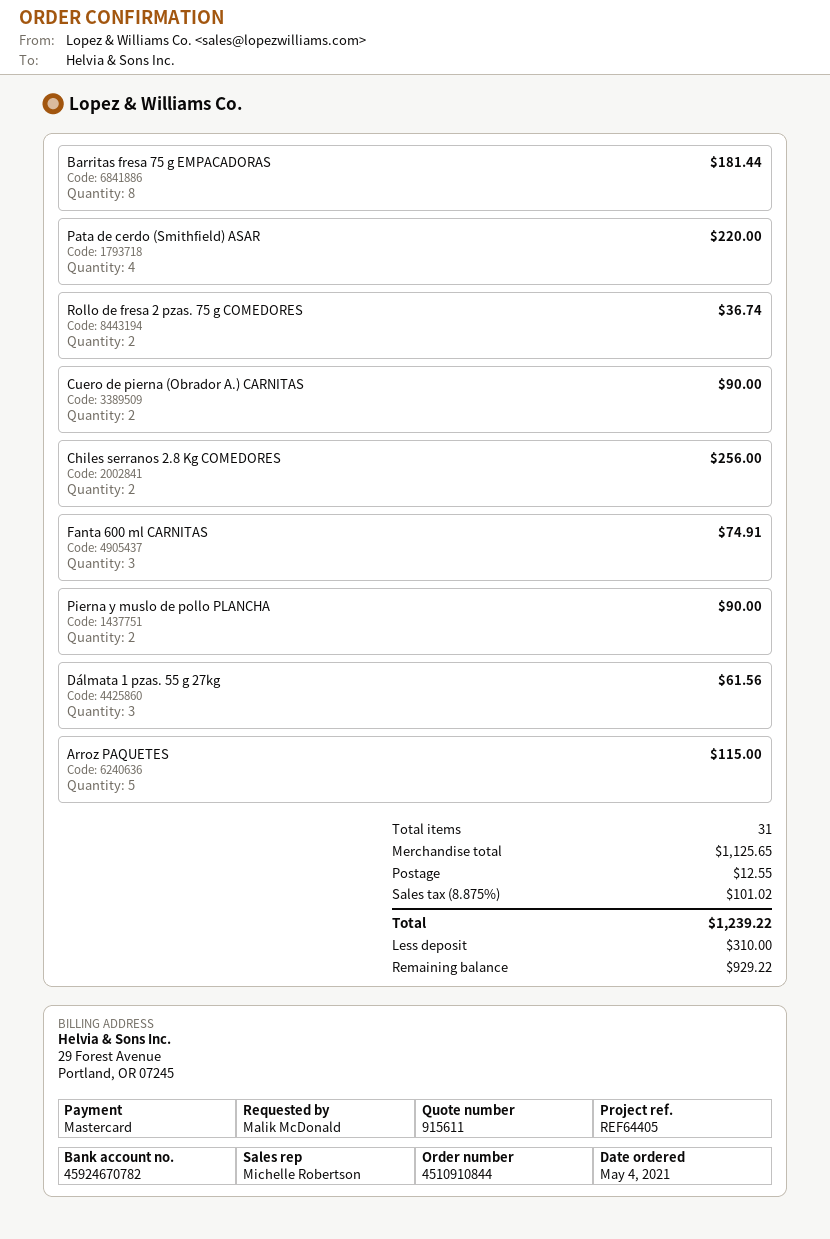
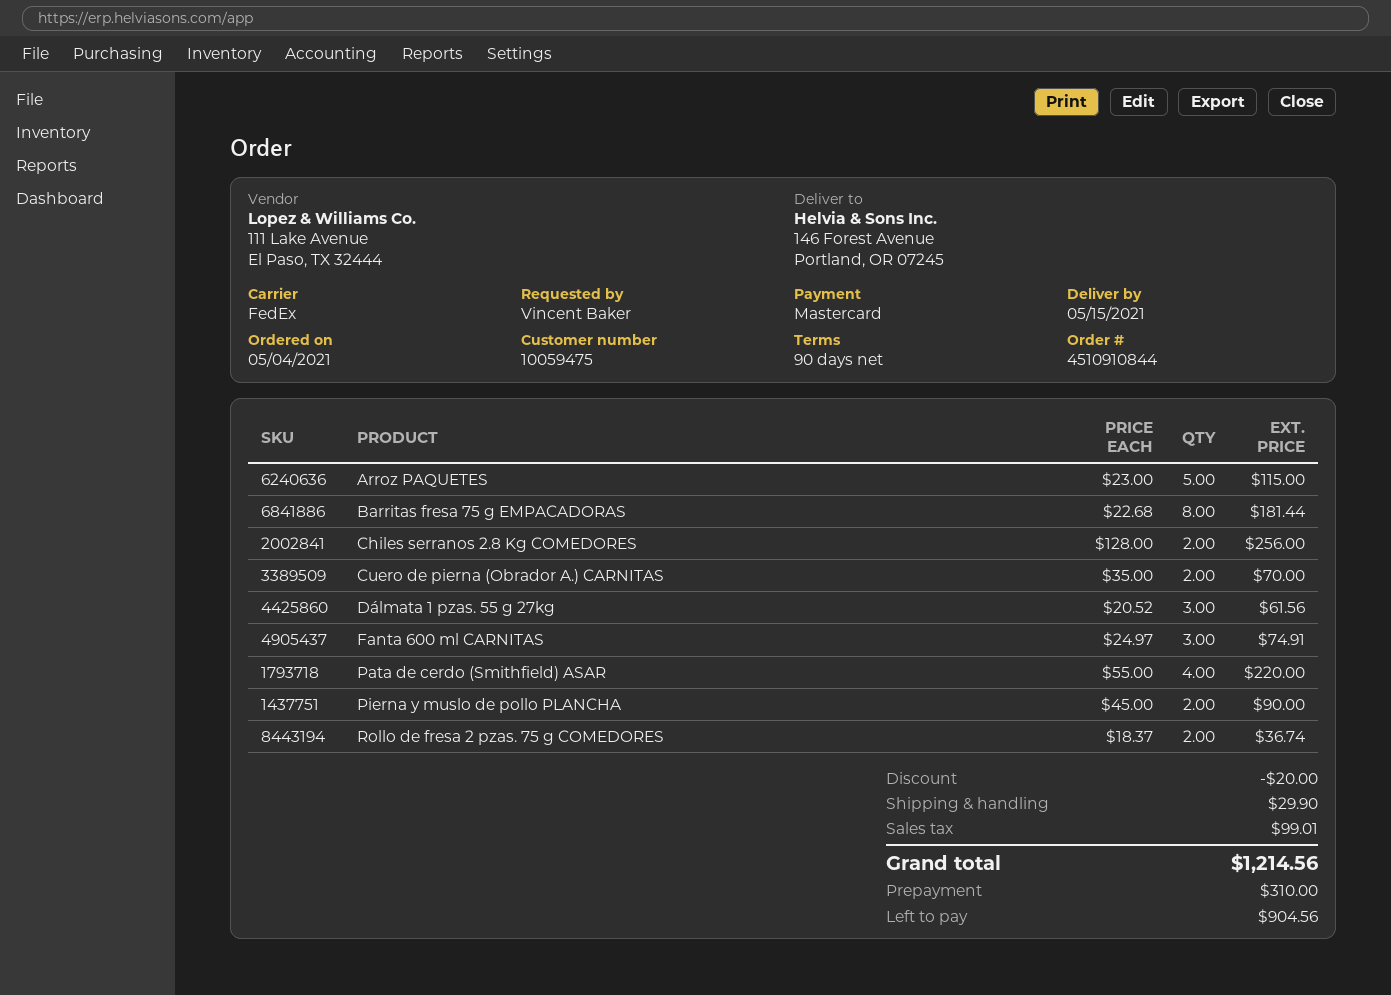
ordered by: Malik McDonald -> Vincent Baker
Cuero de pierna (Obrador A.) CARNITAS: 2 for 90.00 -> 2 for 70.00
discount: none -> 20.00
shipping: 12.55 -> 29.90
tax: 101.02 -> 99.01
total: 1239.22 -> 1214.56
balance: 929.22 -> 904.56

